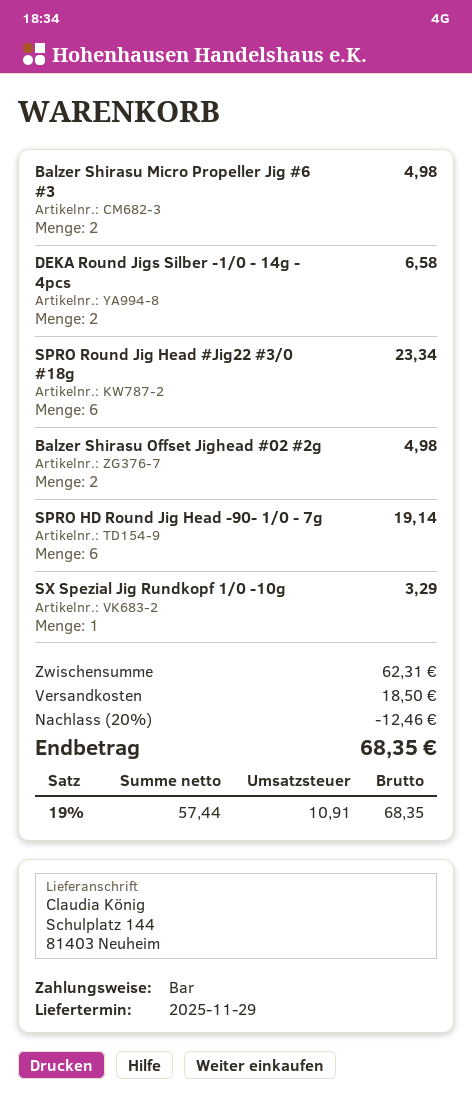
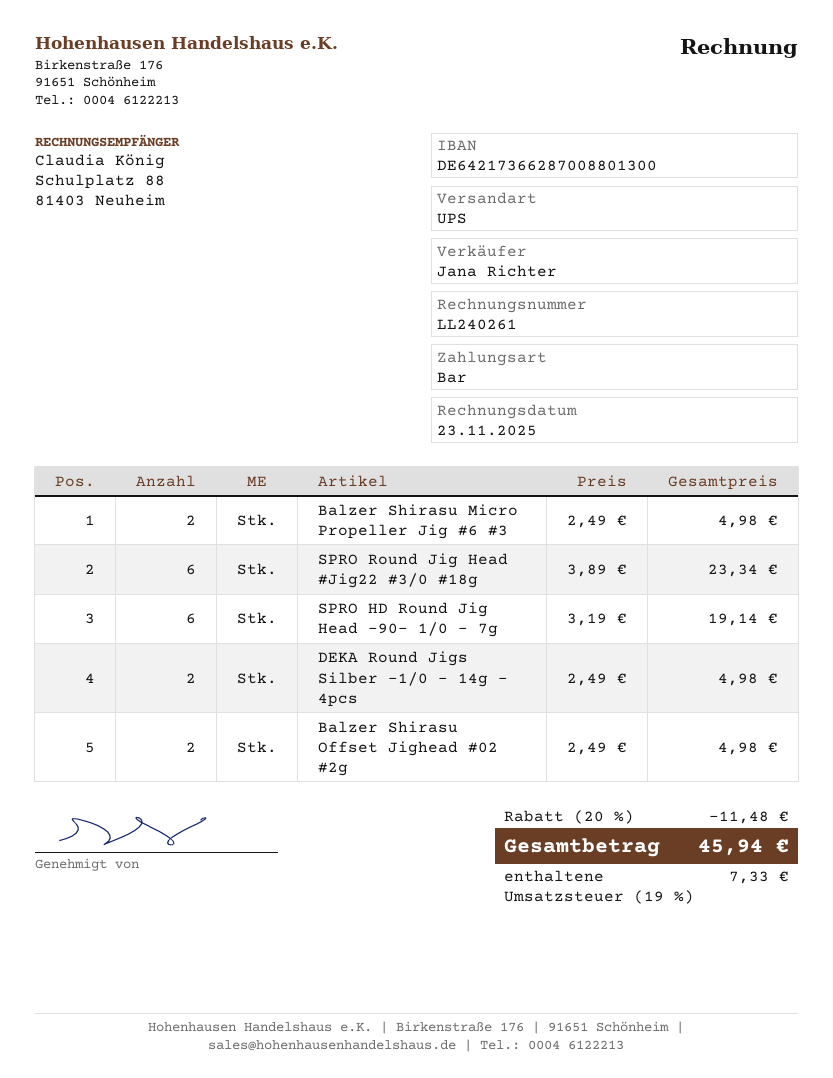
DEKA Round Jigs Silber -1/0 - 14g - 4pcs: 2 for 6.58 -> 2 for 4.98
SX Spezial Jig Rundkopf 1/0 -10g: 1 for 3.29 -> none
discount: 20% = 12.46 -> 20% = 11.48
shipping: 18.50 -> none
tax: 19% = 10.91 -> 19% = 7.33
total: 68.35 -> 45.94

